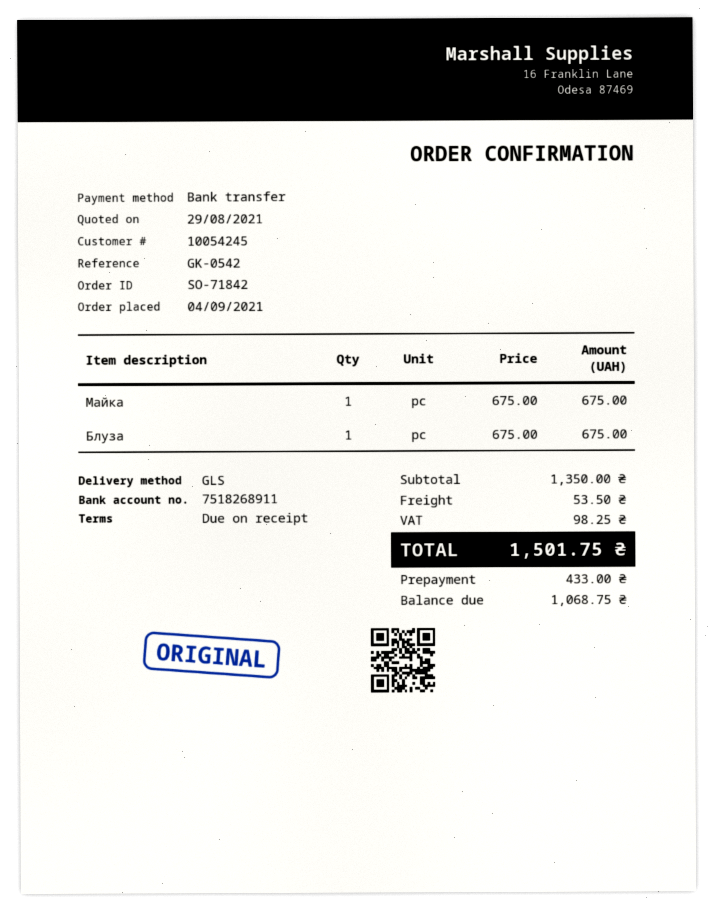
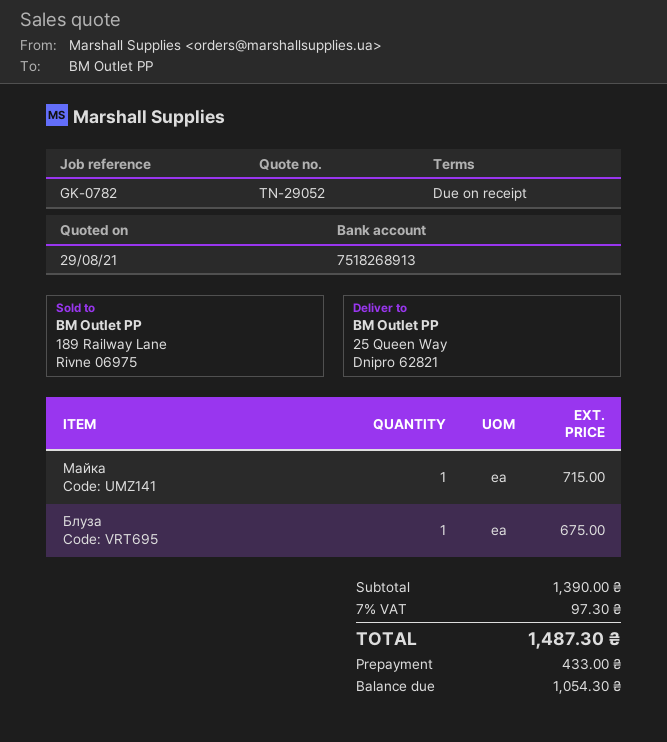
reference: GK-0542 -> GK-0782
bank account: 7518268911 -> 7518268913
Майка: 1 for 675.00 -> 1 for 715.00
subtotal: 1350.00 -> 1390.00
shipping: 53.50 -> none
tax: 98.25 -> 97.30
total: 1501.75 -> 1487.30
balance: 1068.75 -> 1054.30

